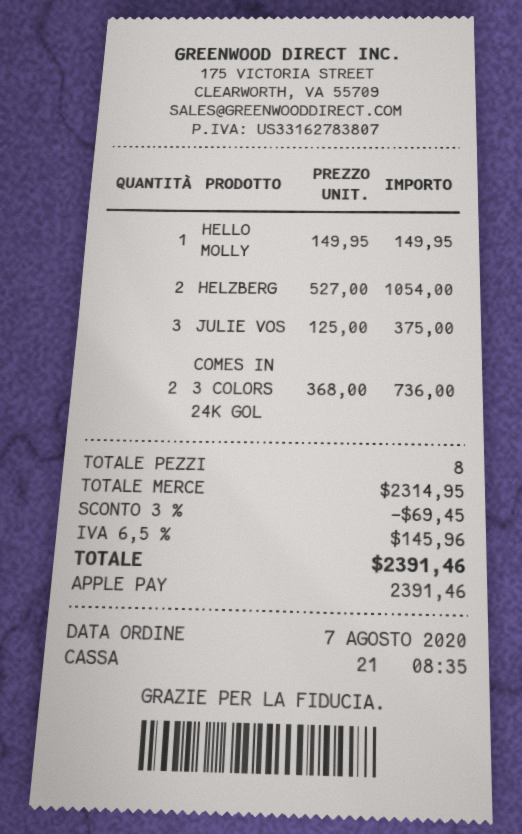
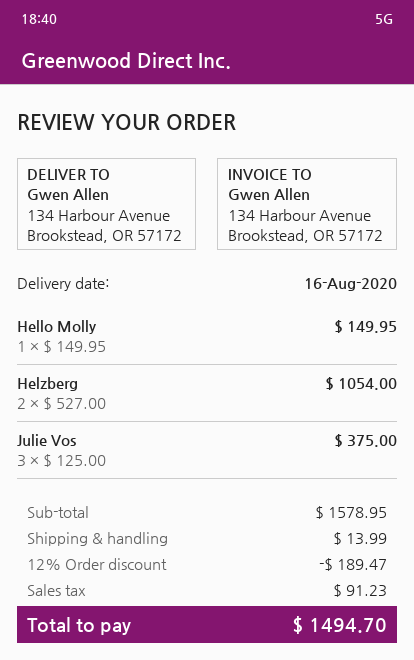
COMES IN 3 COLORS 24K GOL: 2 x 368.00 = 736.00 -> none
subtotal: 2314.95 -> 1578.95
discount: 3% = 69.45 -> 12% = 189.47
shipping: none -> 13.99
tax: 145.96 -> 91.23
total: 2391.46 -> 1494.70

